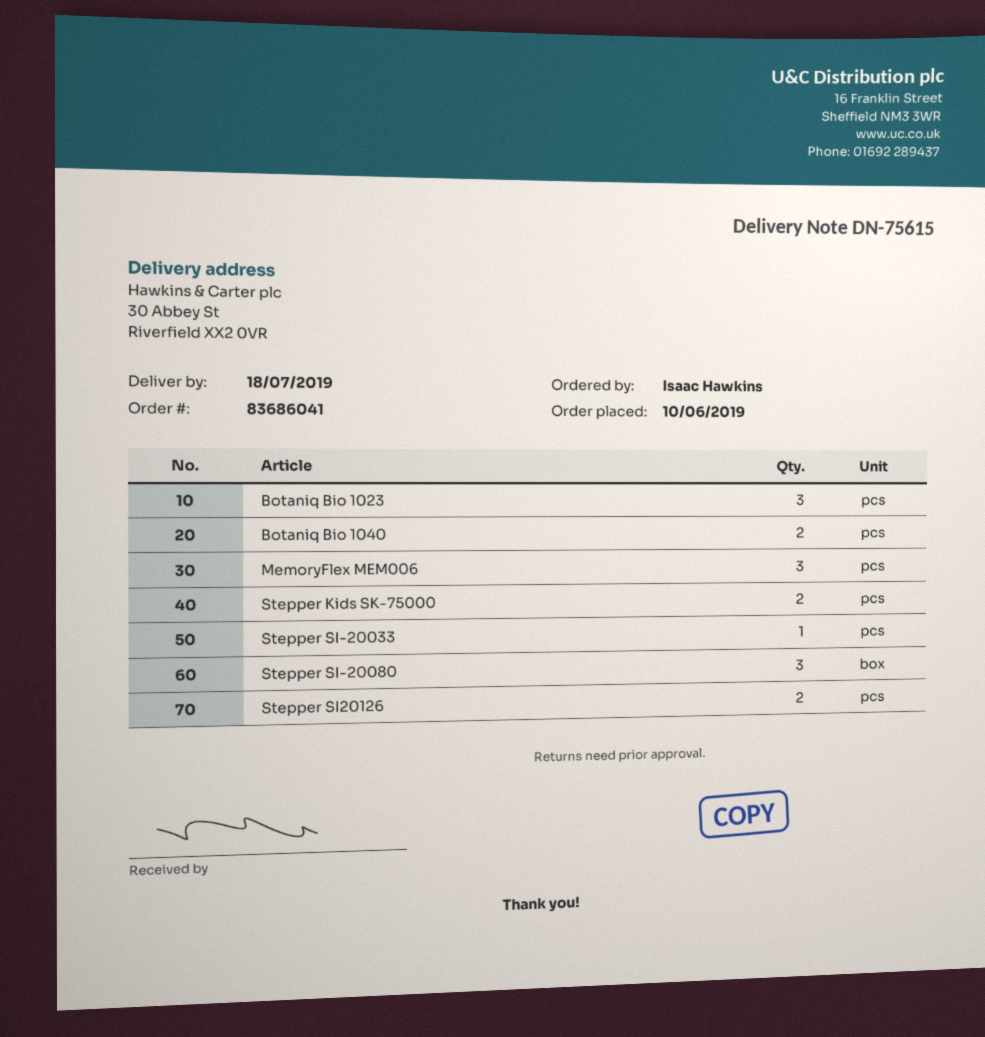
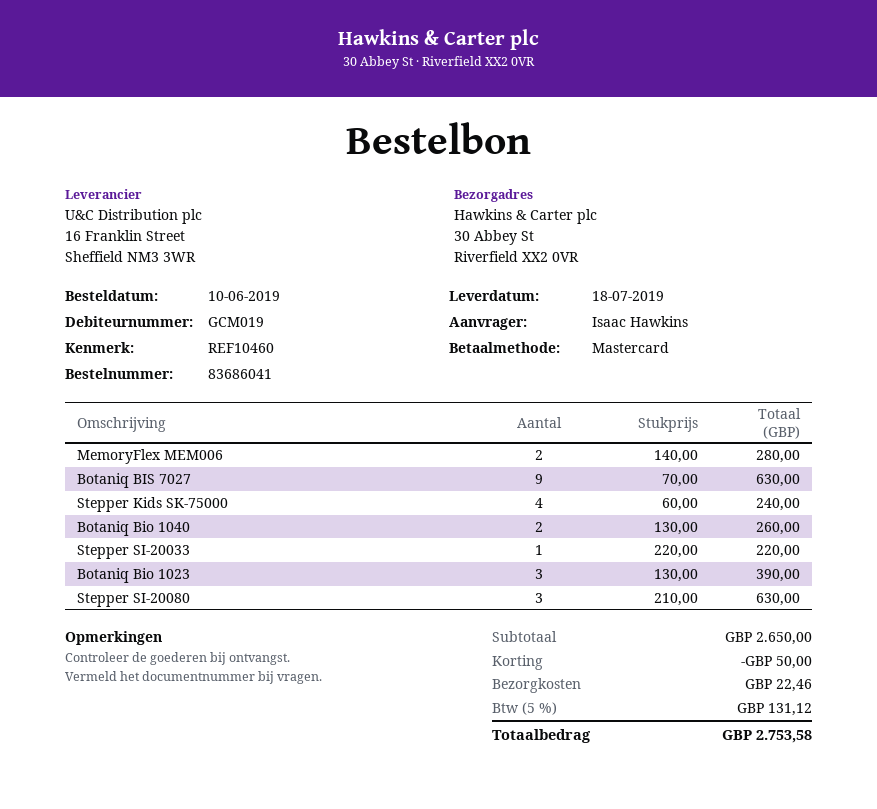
MemoryFlex MEM006: 3 -> 2
Stepper Kids SK-75000: 2 -> 4
Stepper SI20126: 2 -> none
Botaniq BIS 7027: none -> 9

